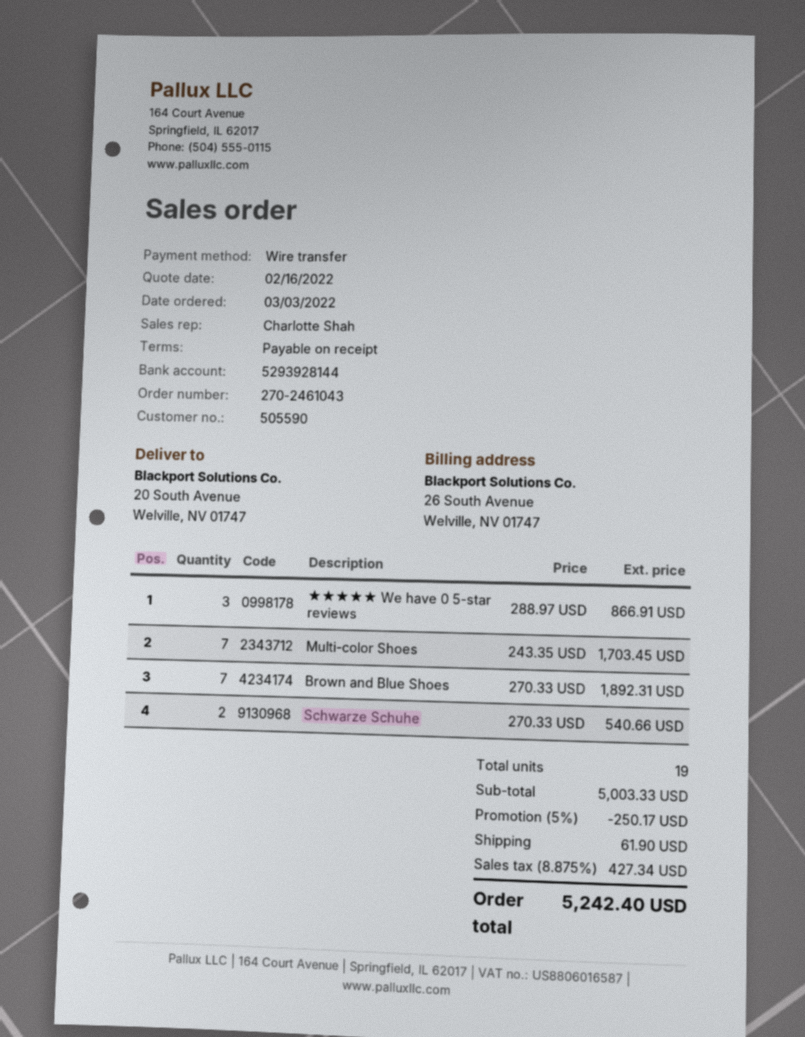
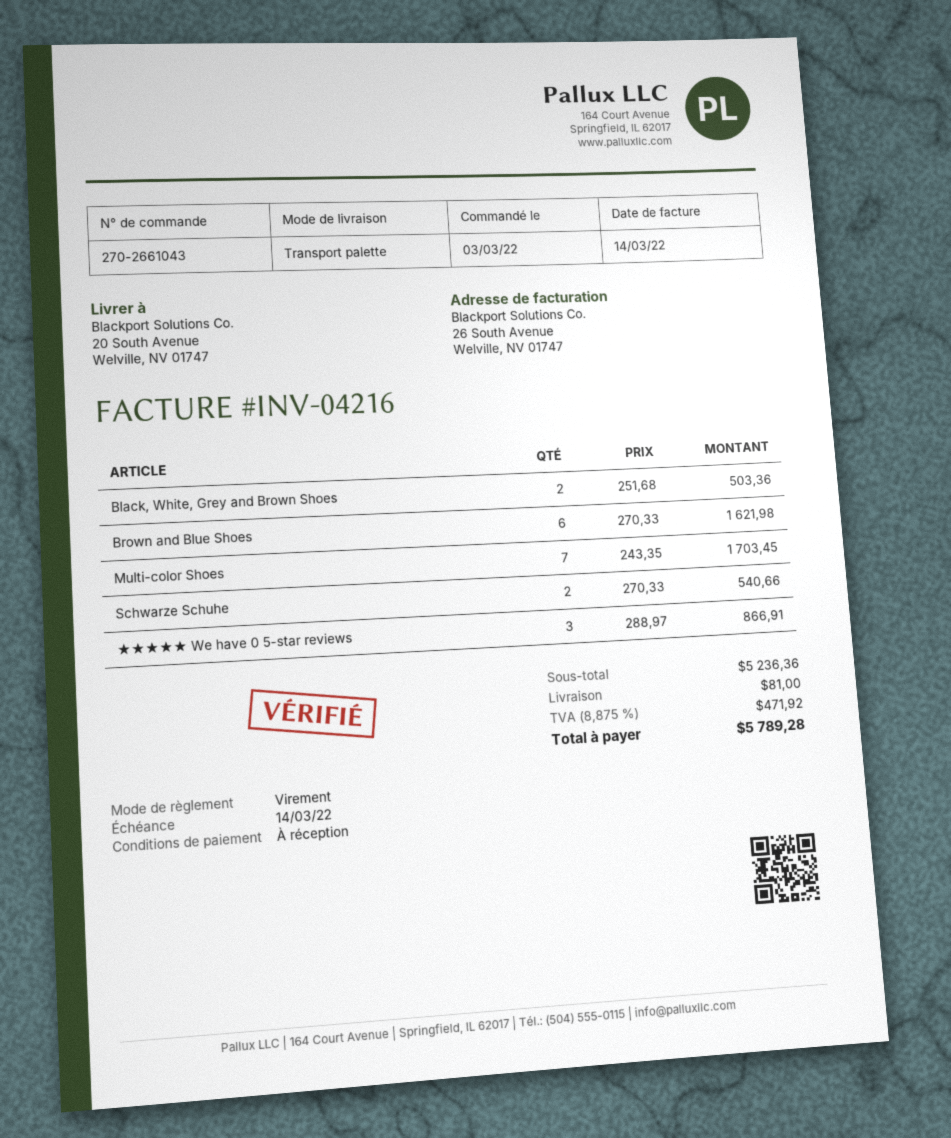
order number: 270-2461043 -> 270-2661043
Brown and Blue Shoes: 7 x 270.33 = 1892.31 -> 6 x 270.33 = 1621.98
Black, White, Grey and Brown Shoes: none -> 2 x 251.68 = 503.36
subtotal: 5003.33 -> 5236.36
discount: 5% = 250.17 -> none
shipping: 61.90 -> 81.00
tax: 8.875% = 427.34 -> 8.875% = 471.92
total: 5242.40 -> 5789.28

